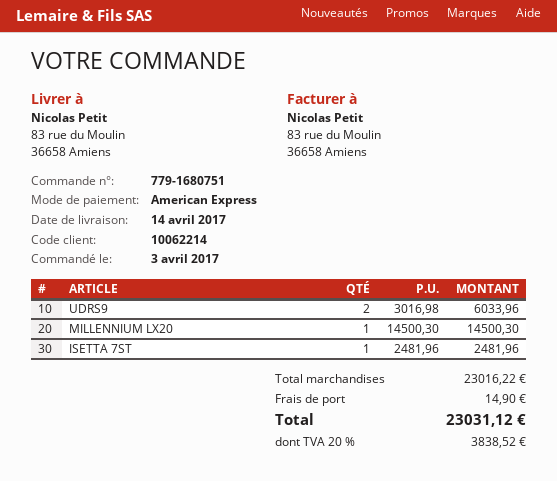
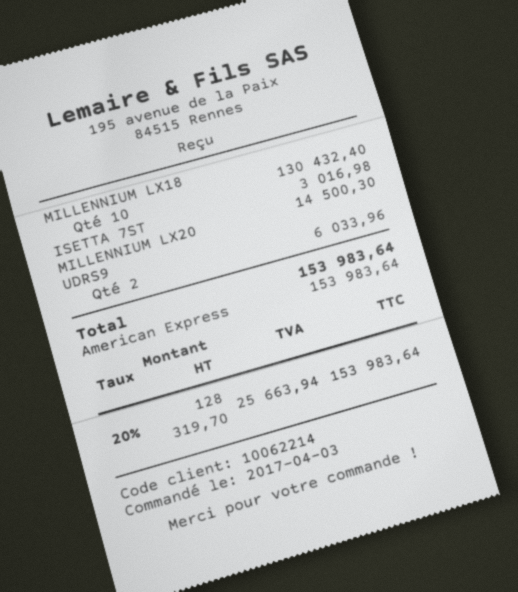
ISETTA 7ST: 1 for 2481.96 -> 1 for 3016.98
MILLENNIUM LX18: none -> 10 for 130432.40
shipping: 14.90 -> none
tax: 20% = 3838.52 -> 20% = 25663.94
total: 23031.12 -> 153983.64

